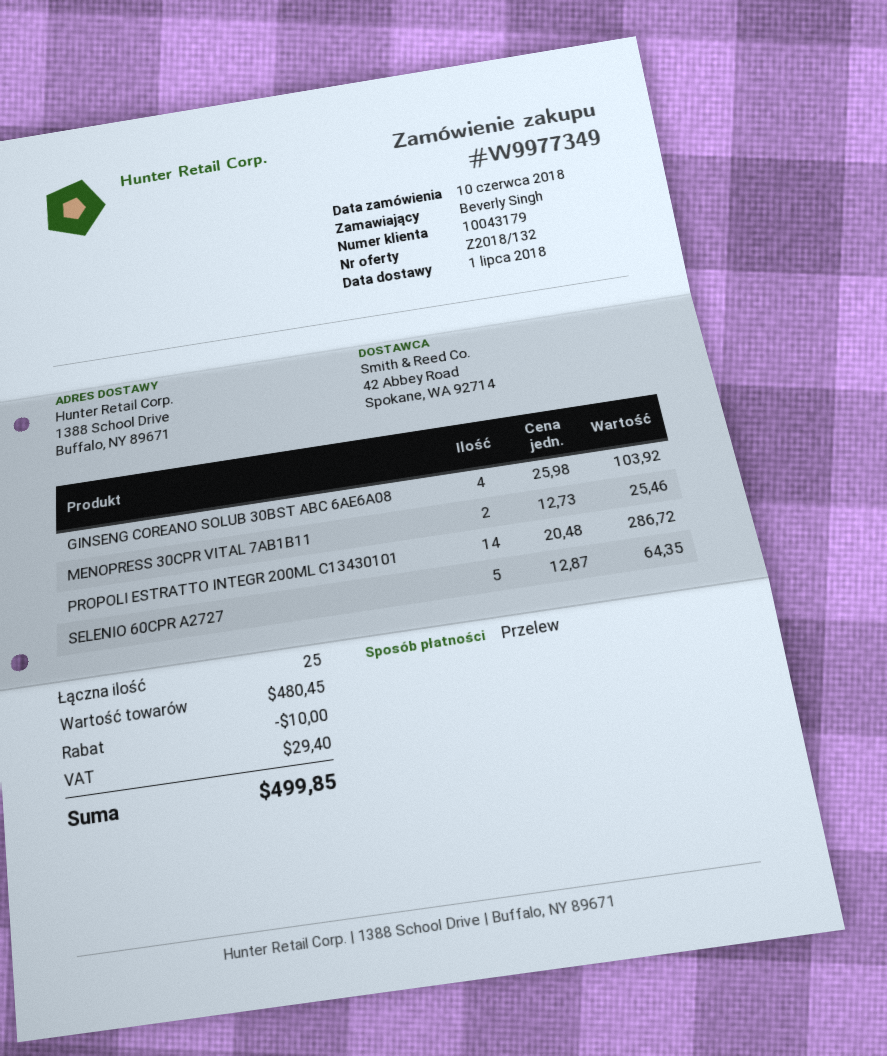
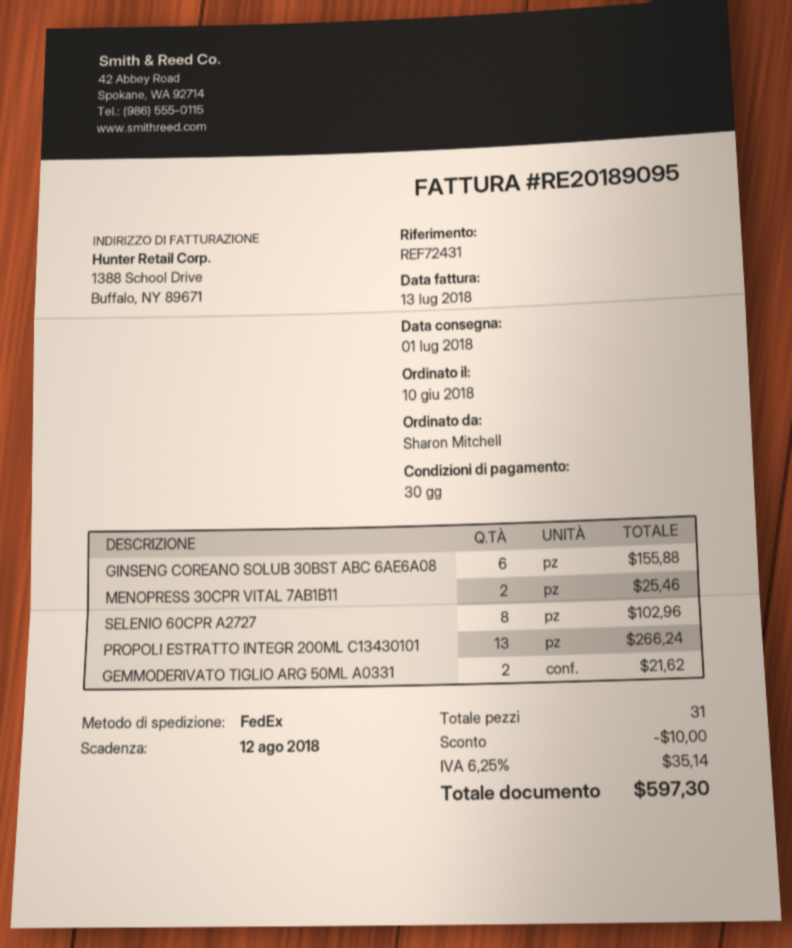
ordered by: Beverly Singh -> Sharon Mitchell
GINSENG COREANO SOLUB 30BST ABC 6AE6A08: 4 for 103.92 -> 6 for 155.88
PROPOLI ESTRATTO INTEGR 200ML C13430101: 14 for 286.72 -> 13 for 266.24
SELENIO 60CPR A2727: 5 for 64.35 -> 8 for 102.96
GEMMODERIVATO TIGLIO ARG 50ML A0331: none -> 2 for 21.62
total quantity: 25 -> 31
tax: 29.40 -> 35.14
total: 499.85 -> 597.30

